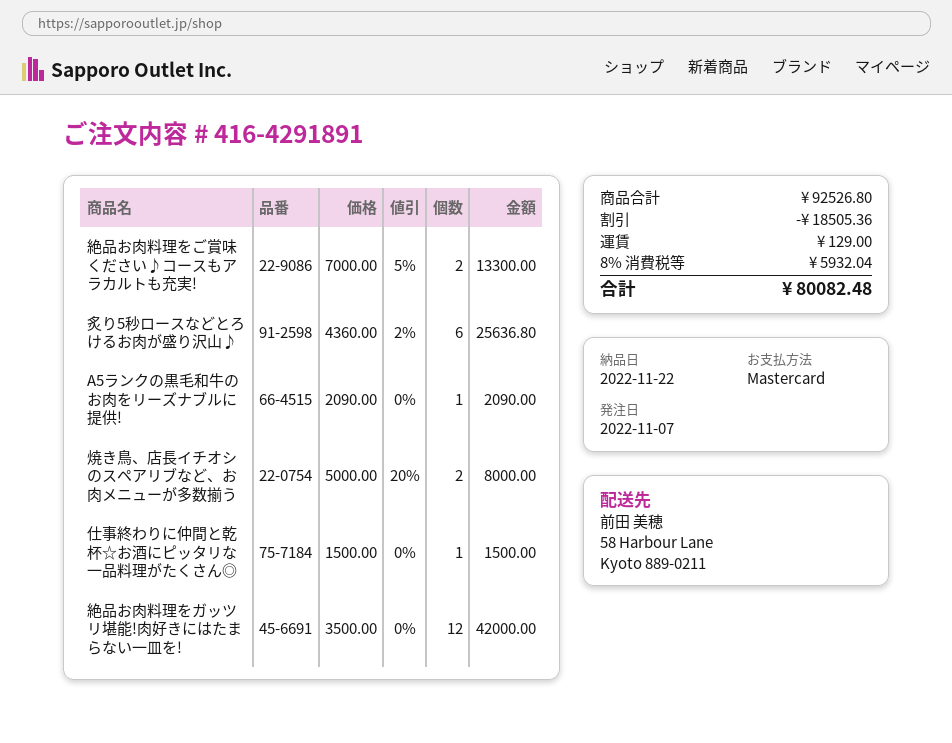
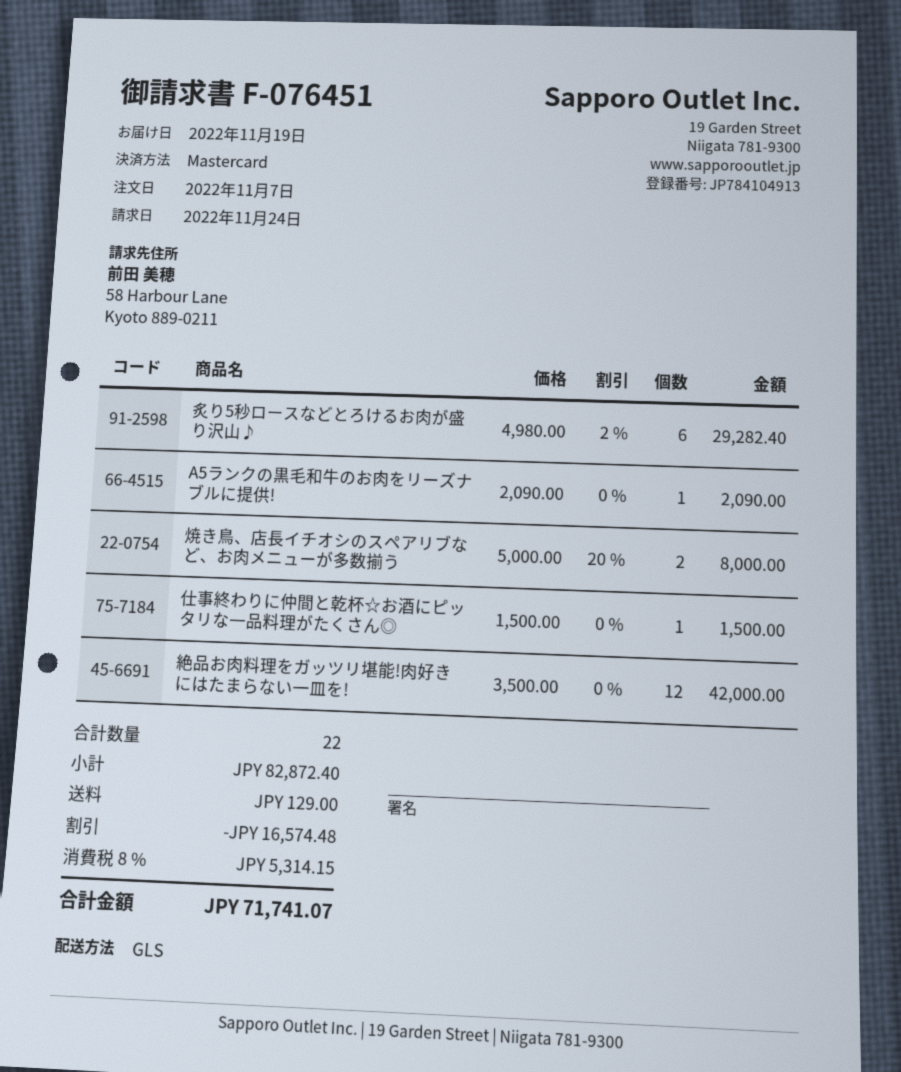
delivery date: 2022-11-22 -> 2022-11-19
絶品お肉料理をご賞味ください♪コースもアラカルトも充実!: 2 x 7000.00 - 5% = 13300.00 -> none
炙り5秒ロースなどとろけるお肉が盛り沢山♪: 6 x 4360.00 - 2% = 25636.80 -> 6 x 4980.00 - 2% = 29282.40
subtotal: 92526.80 -> 82872.40
discount: 18505.36 -> 16574.48
tax: 8% = 5932.04 -> 8% = 5314.15
total: 80082.48 -> 71741.07

